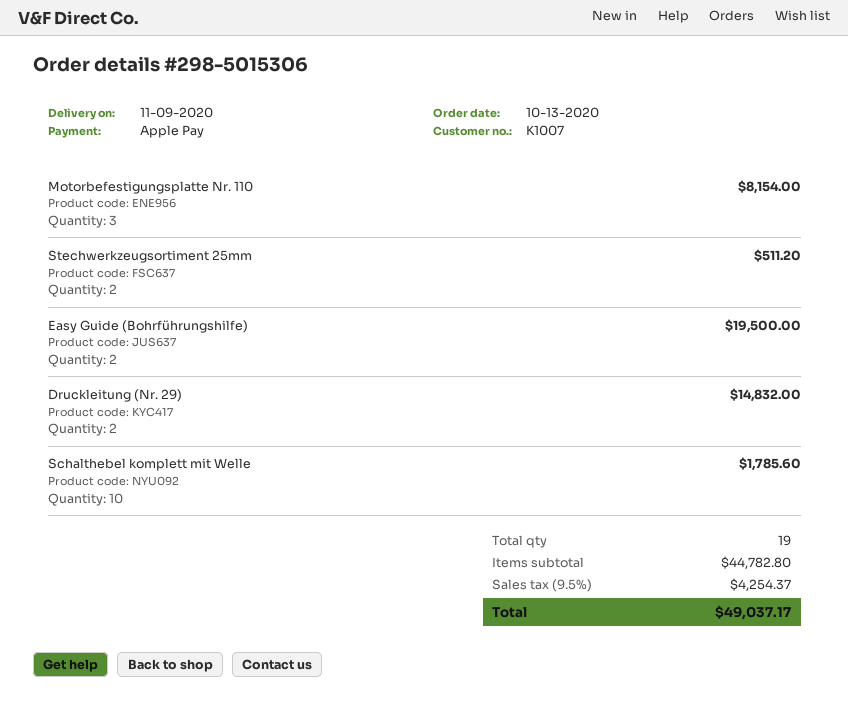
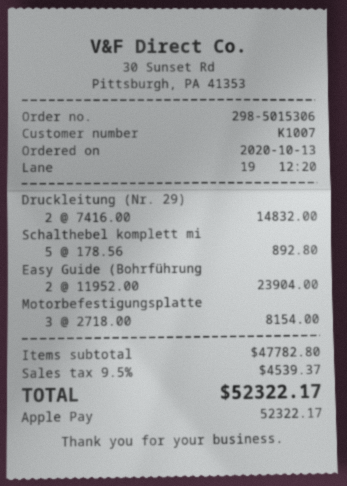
Stechwerkzeugsortiment 25mm: 2 for 511.20 -> none
Easy Guide (Bohrführungshilfe): 2 for 19500.00 -> 2 for 23904.00
Schalthebel komplett mit Welle: 10 for 1785.60 -> 5 for 892.80
subtotal: 44782.80 -> 47782.80
tax: 9.5% = 4254.37 -> 9.5% = 4539.37
total: 49037.17 -> 52322.17

